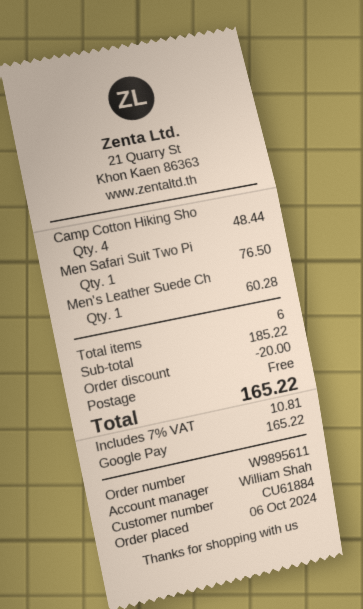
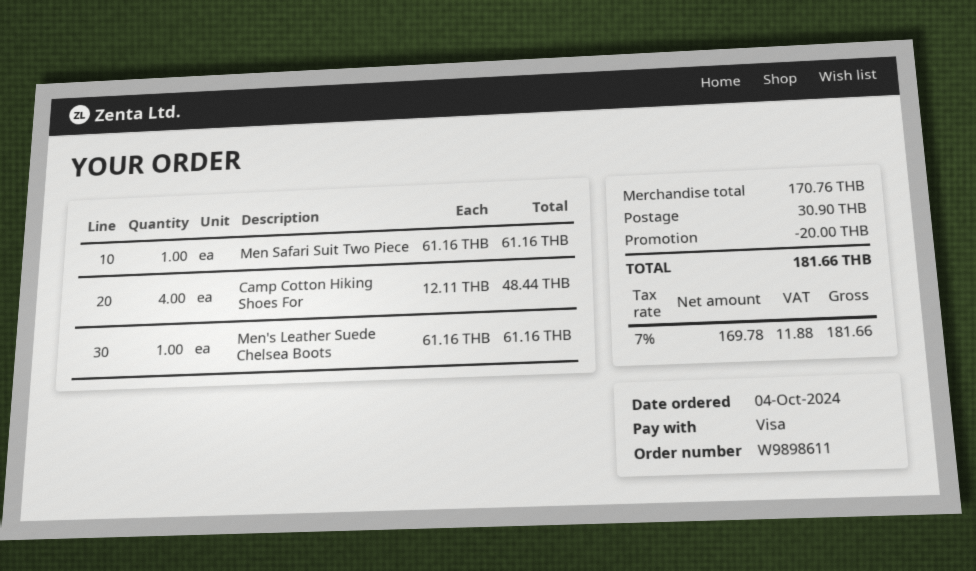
order number: W9895611 -> W9898611
order date: 2024-10-06 -> 2024-10-04
payment method: Google Pay -> Visa
Men Safari Suit Two Pi: 1 for 76.50 -> 1 for 61.16
Men's Leather Suede Ch: 1 for 60.28 -> 1 for 61.16
subtotal: 185.22 -> 170.76
shipping: 0.00 -> 30.90
tax: 7% = 10.81 -> 7% = 11.88
total: 165.22 -> 181.66

